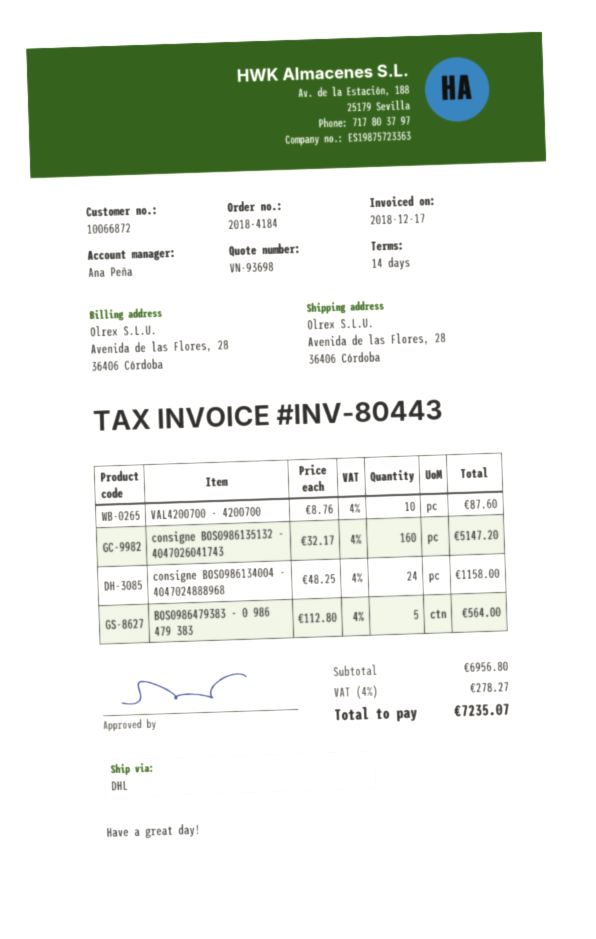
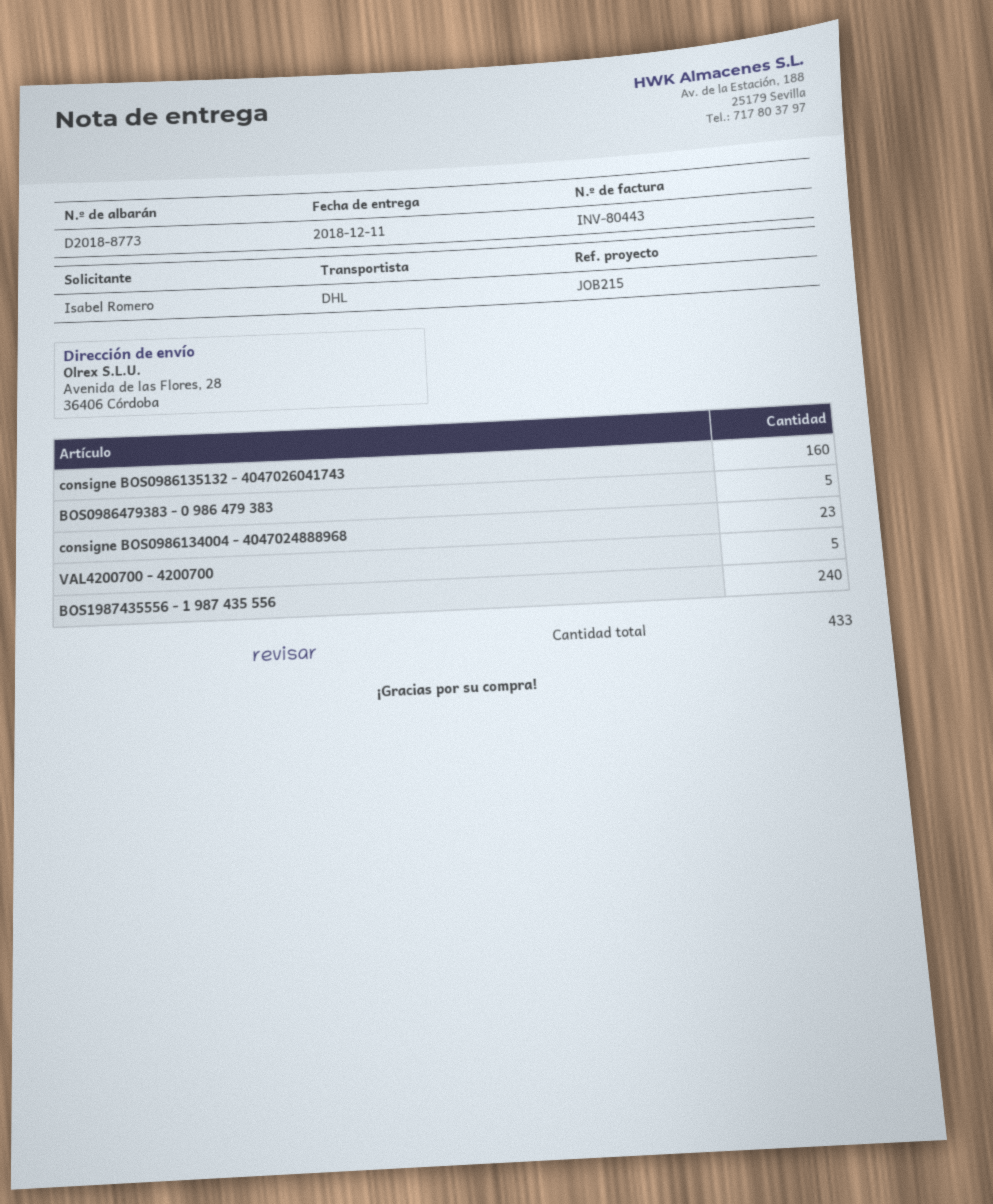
VAL4200700 - 4200700: 10 -> 5
consigne BOS0986134004 - 4047024888968: 24 -> 23
BOS1987435556 - 1 987 435 556: none -> 240

